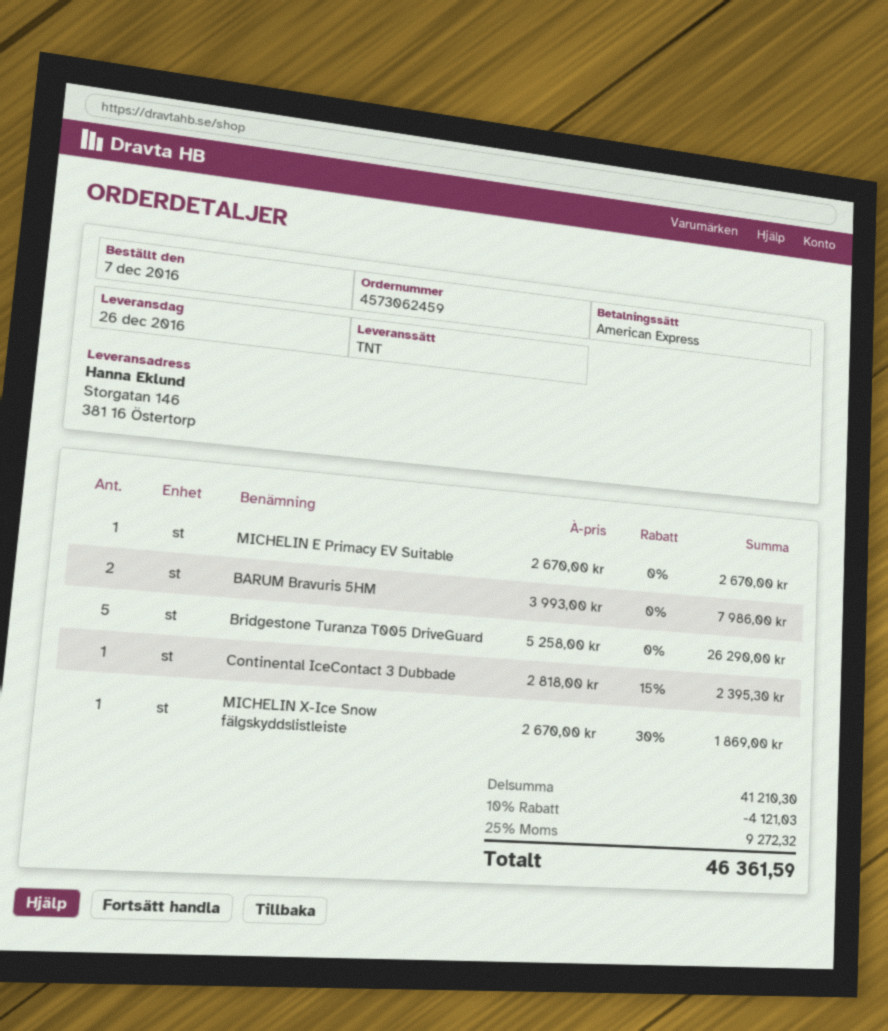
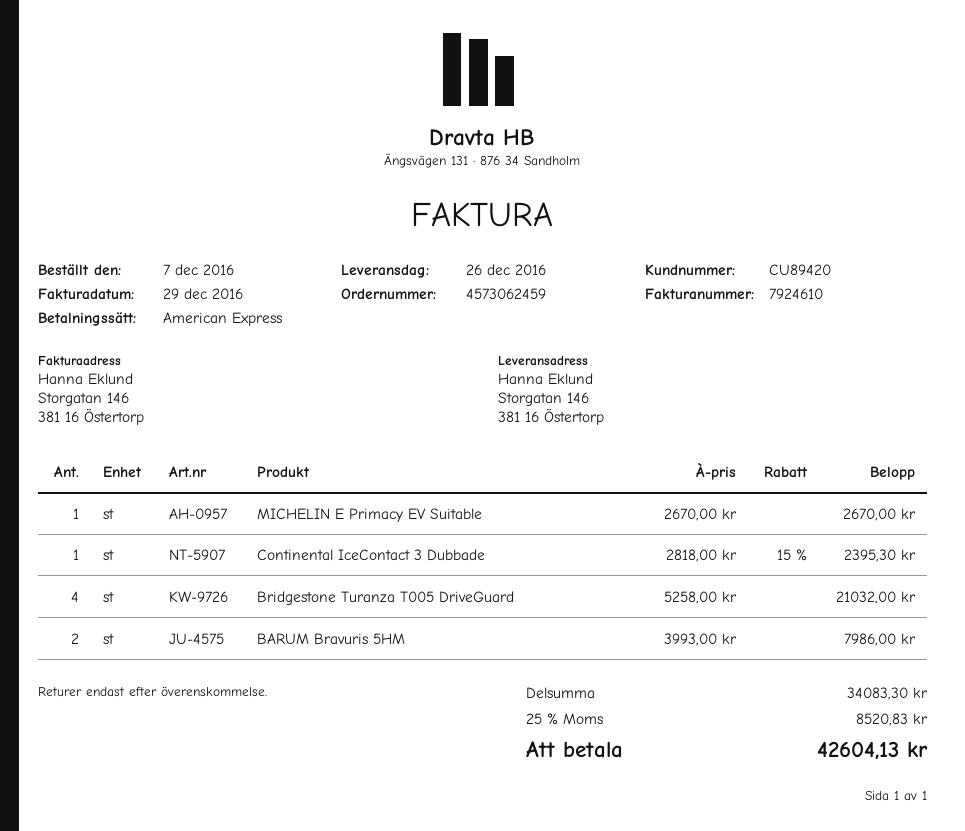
Bridgestone Turanza T005 DriveGuard: 5 x 5258.00 = 26290.00 -> 4 x 5258.00 = 21032.00
MICHELIN X-Ice Snow fälgskyddslistleiste: 1 x 2670.00 - 30% = 1869.00 -> none
subtotal: 41210.30 -> 34083.30
discount: 10% = 4121.03 -> none
tax: 25% = 9272.32 -> 25% = 8520.83
total: 46361.59 -> 42604.13

